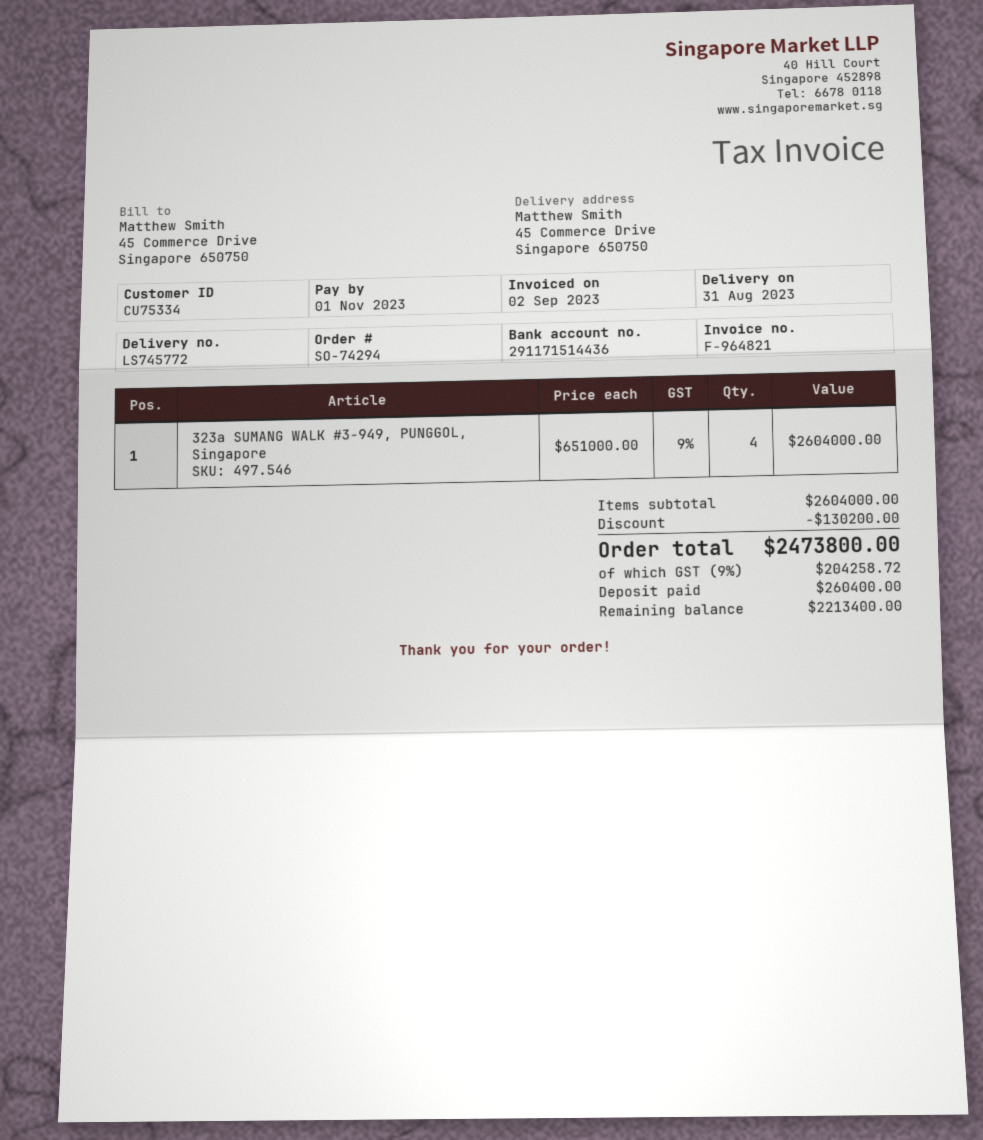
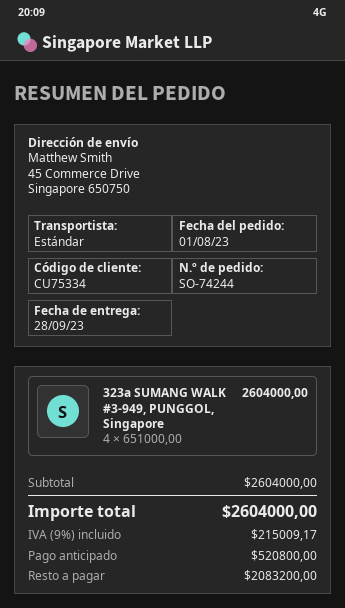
order number: SO-74294 -> SO-74244
delivery date: 2023-08-31 -> 2023-09-28
discount: 130200.00 -> none
tax: 9% = 204258.72 -> 9% = 215009.17
total: 2473800.00 -> 2604000.00
deposit: 260400.00 -> 520800.00
balance: 2213400.00 -> 2083200.00

